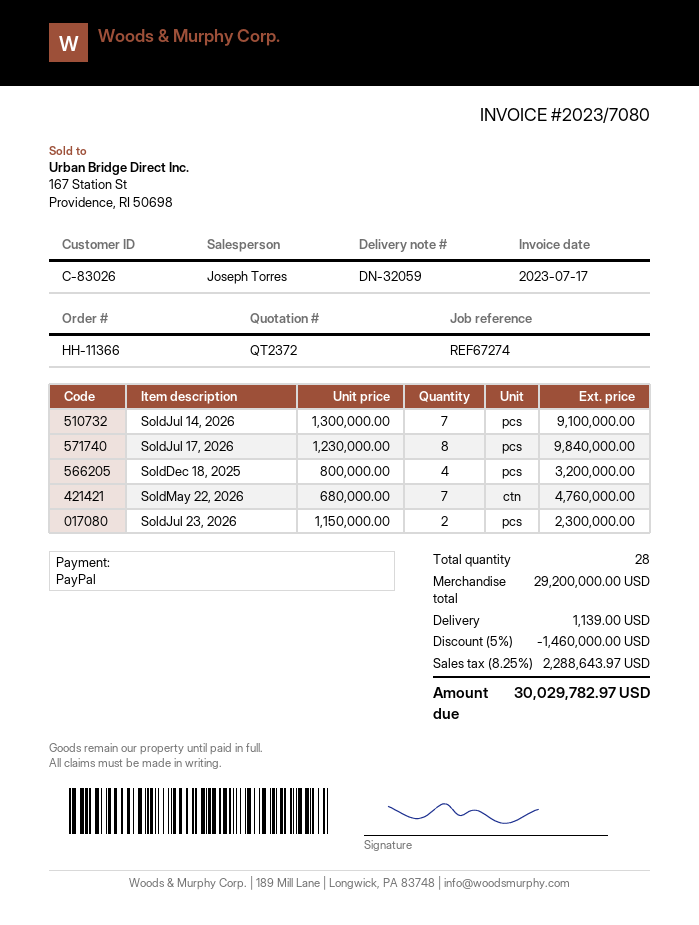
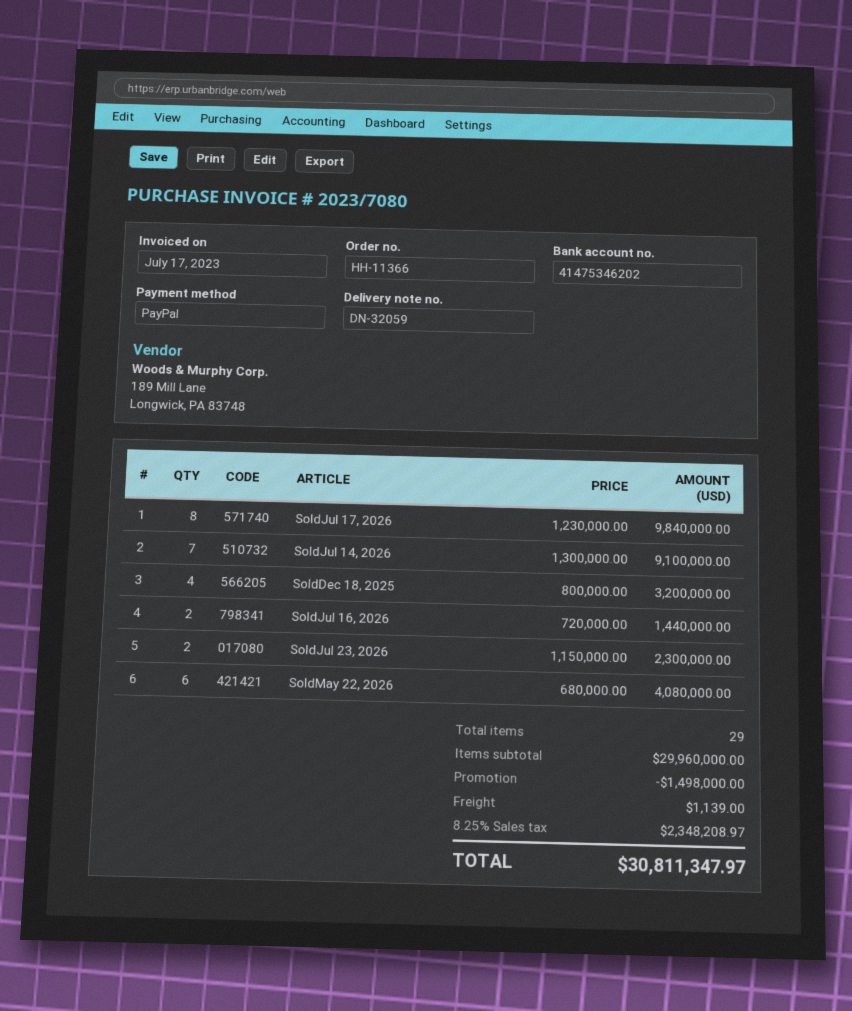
SoldMay 22, 2026: 7 x 680000.00 = 4760000.00 -> 6 x 680000.00 = 4080000.00
SoldJul 16, 2026: none -> 2 x 720000.00 = 1440000.00
total quantity: 28 -> 29
subtotal: 29200000.00 -> 29960000.00
discount: 1460000.00 -> 1498000.00
tax: 8.25% = 2288643.97 -> 8.25% = 2348208.97
total: 30029782.97 -> 30811347.97

